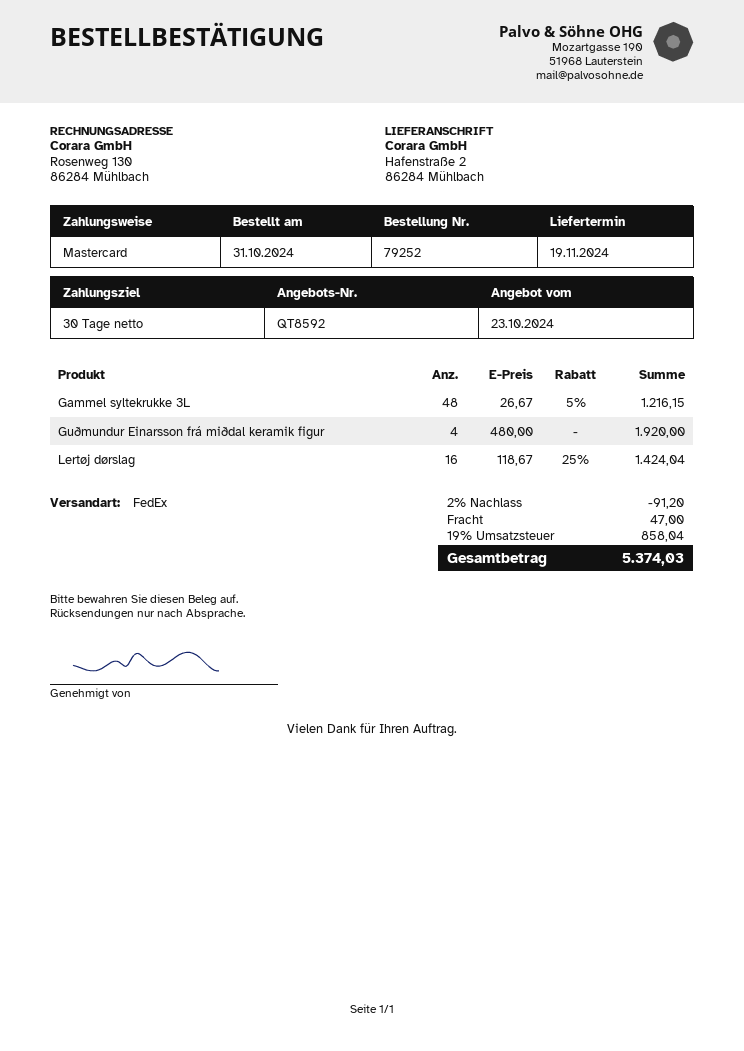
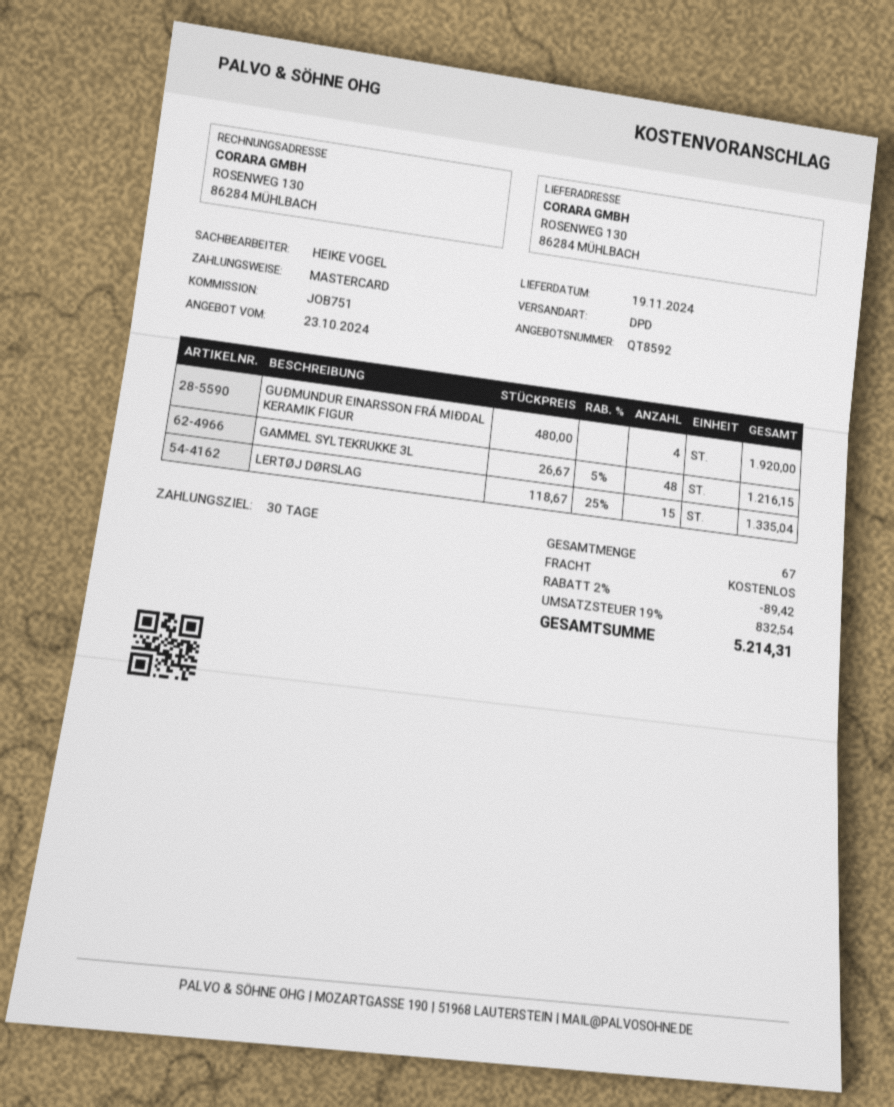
shipping method: FedEx -> DPD
ship to: Hafenstraße 2, 86284 Mühlbach -> ROSENWEG 130, 86284 MÜHLBACH
Lertøj dørslag: 16 x 118.67 - 25% = 1424.04 -> 15 x 118.67 - 25% = 1335.04
discount: 2% = 91.20 -> 2% = 89.42
shipping: 47.00 -> 0.00
tax: 19% = 858.04 -> 19% = 832.54
total: 5374.03 -> 5214.31

